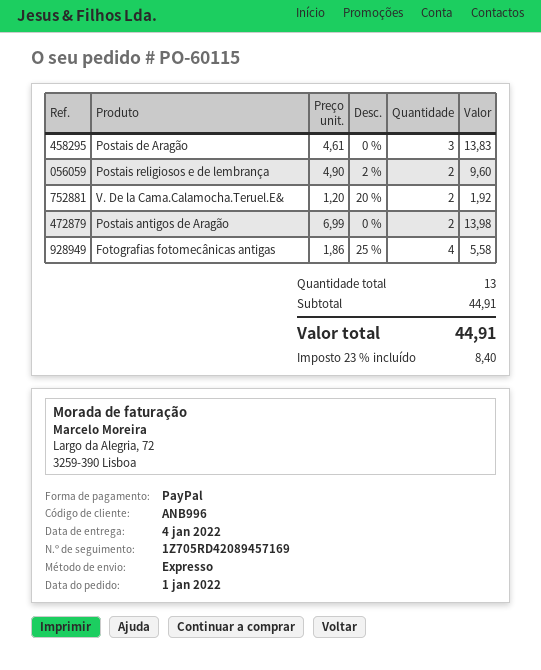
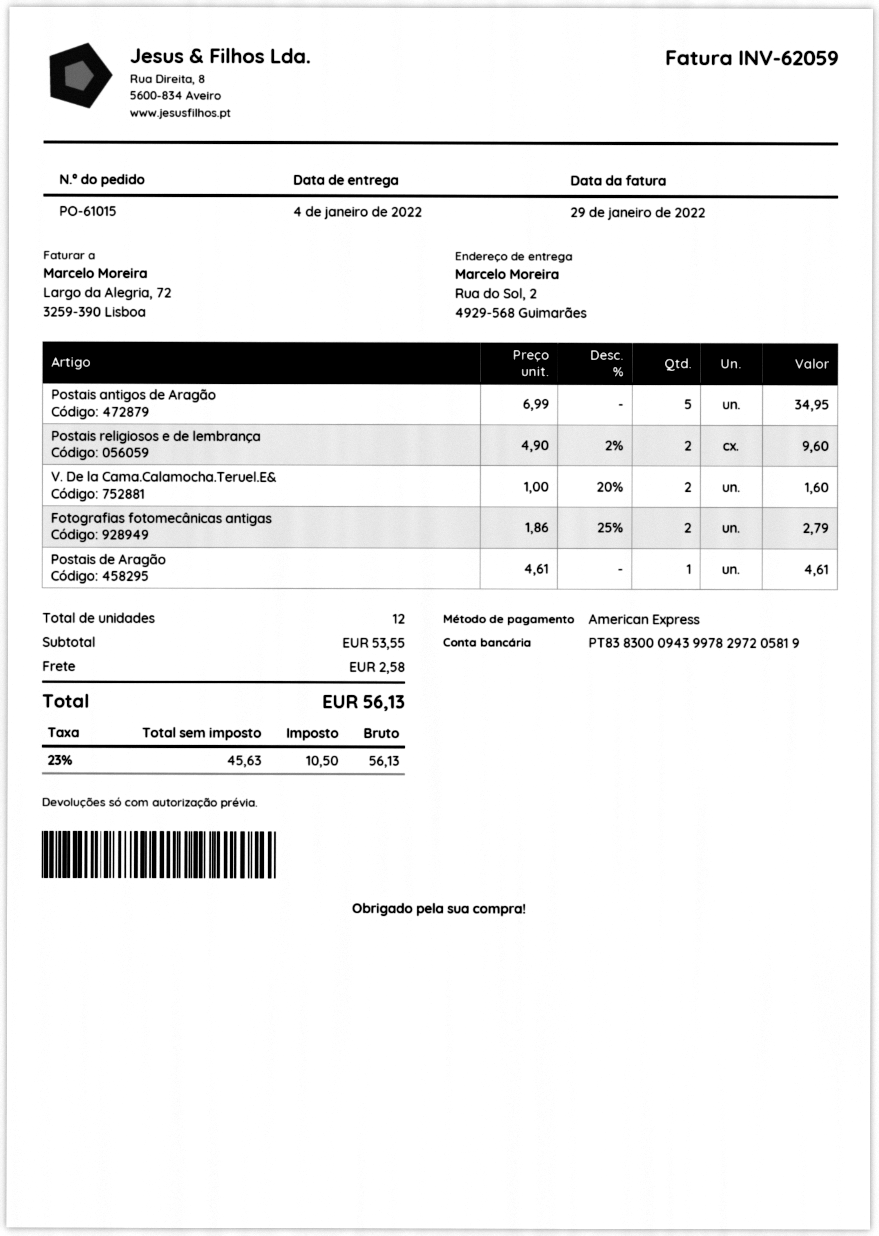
order number: PO-60115 -> PO-61015
payment method: PayPal -> American Express
Postais de Aragão: 3 x 4.61 = 13.83 -> 1 x 4.61 = 4.61
V. De la Cama.Calamocha.Teruel.E&: 2 x 1.20 - 20% = 1.92 -> 2 x 1.00 - 20% = 1.60
Postais antigos de Aragão: 2 x 6.99 = 13.98 -> 5 x 6.99 = 34.95
Fotografias fotomecânicas antigas: 4 x 1.86 - 25% = 5.58 -> 2 x 1.86 - 25% = 2.79
total quantity: 13 -> 12
subtotal: 44.91 -> 53.55
shipping: none -> 2.58
tax: 23% = 8.40 -> 23% = 10.50
total: 44.91 -> 56.13

